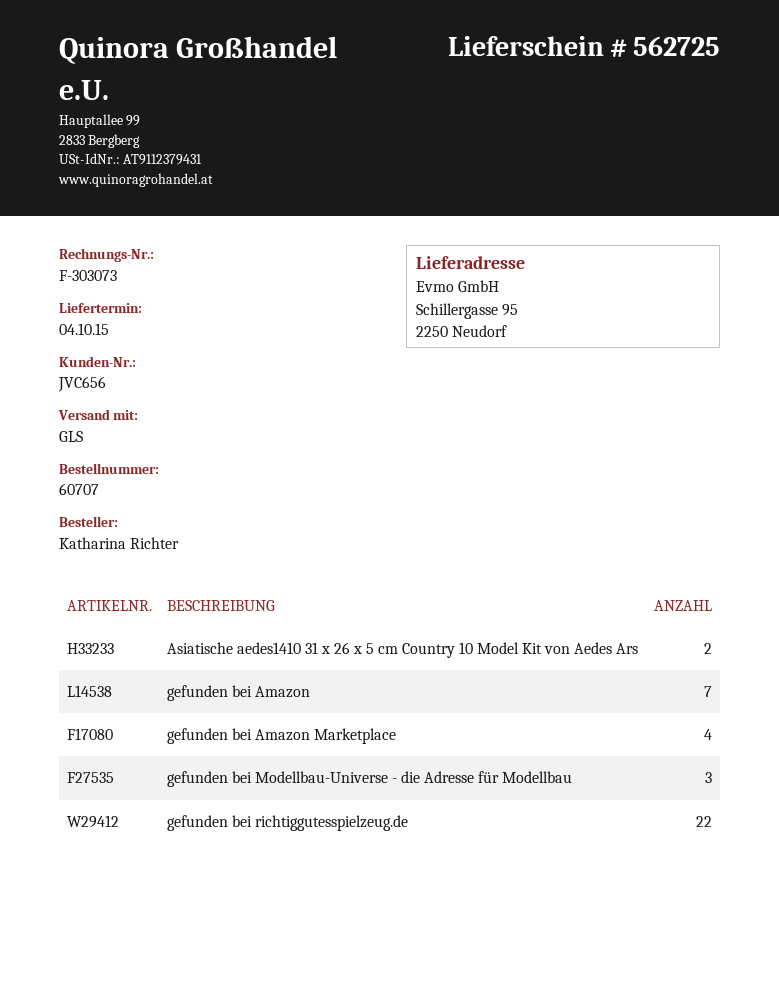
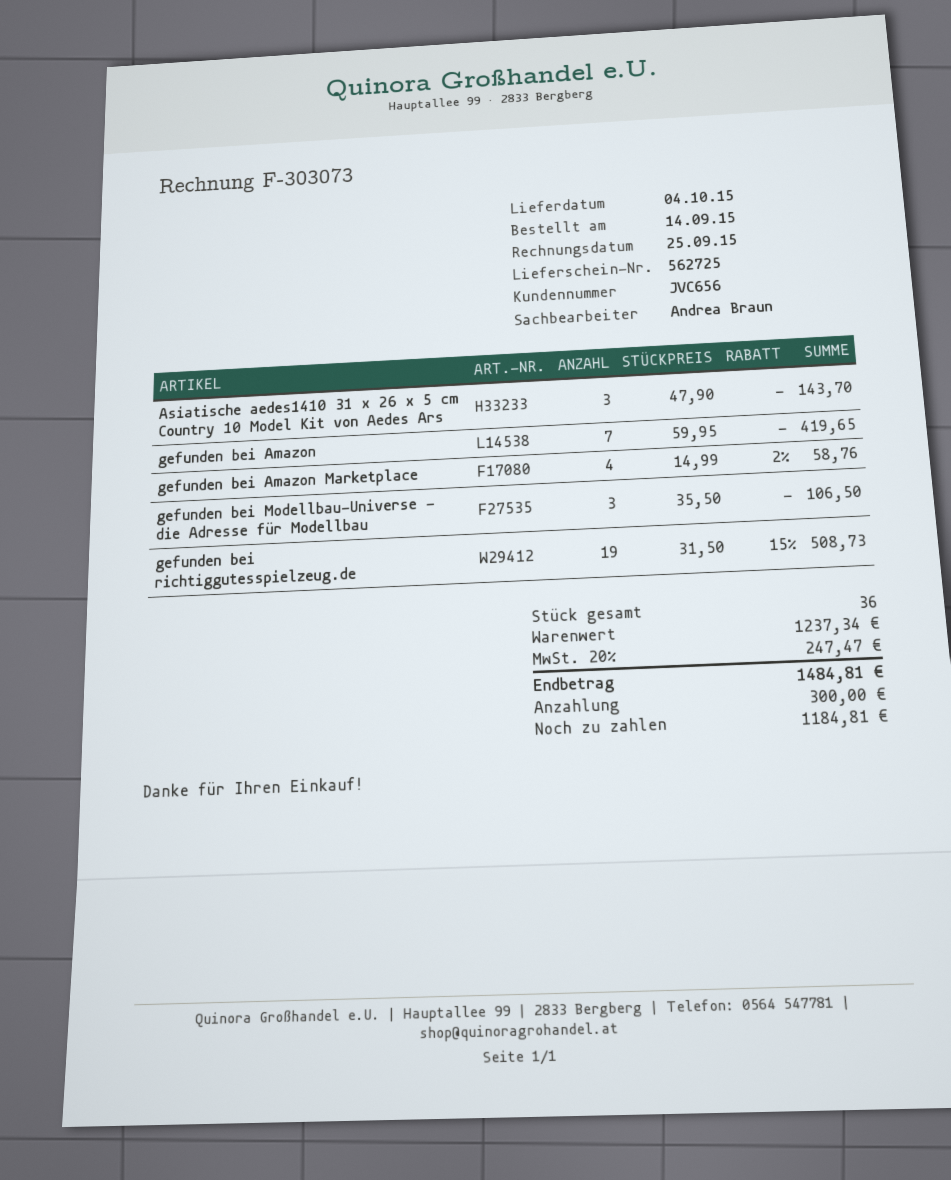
Asiatische aedes1410 31 x 26 x 5 cm Country 10 Model Kit von Aedes Ars: 2 -> 3
gefunden bei richtiggutesspielzeug.de: 22 -> 19

